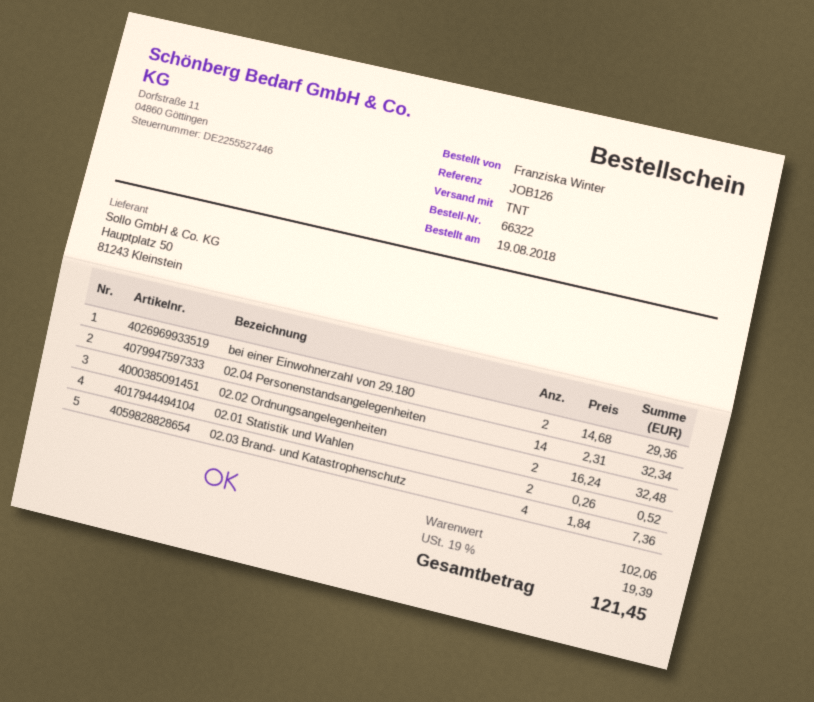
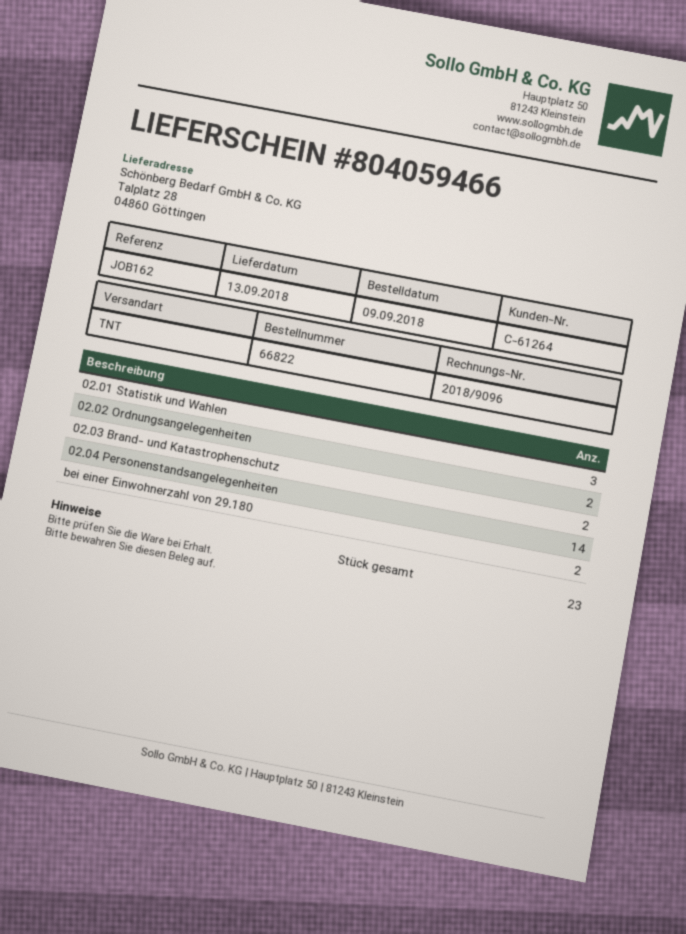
order number: 66322 -> 66822
order date: 2018-08-19 -> 2018-09-09
reference: JOB126 -> JOB162
02.01 Statistik und Wahlen: 2 -> 3
02.03 Brand- und Katastrophenschutz: 4 -> 2

